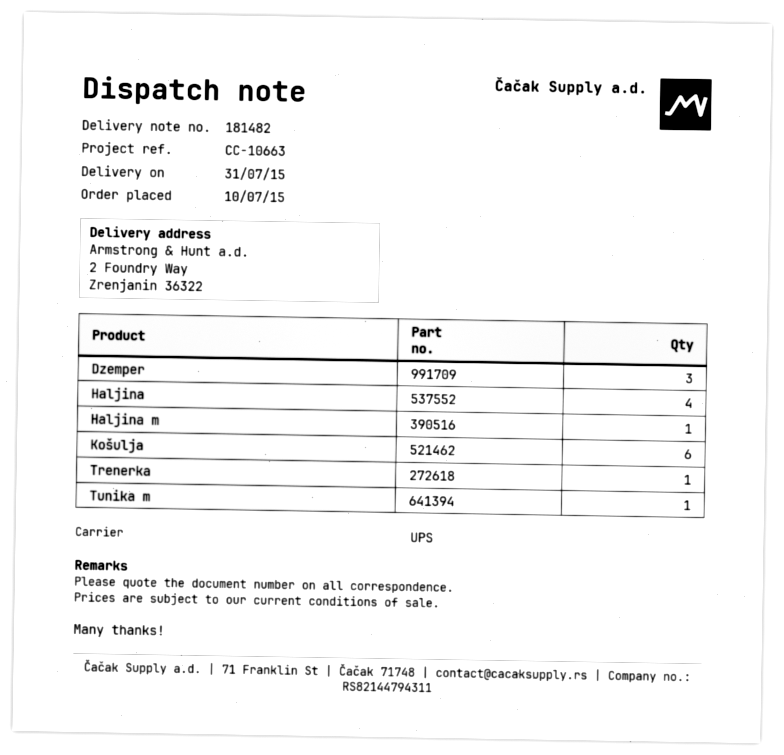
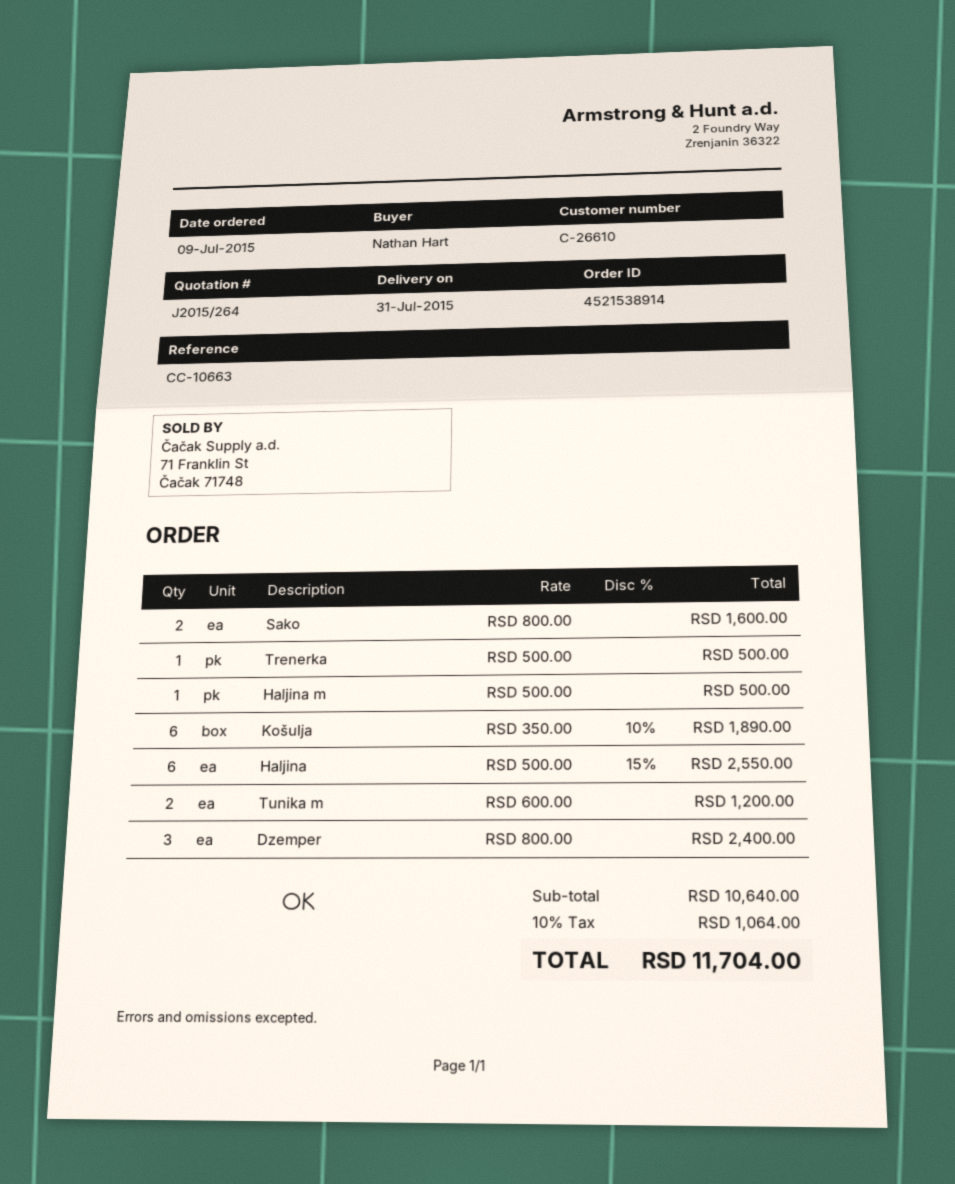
order date: 2015-07-10 -> 2015-07-09
Haljina: 4 -> 6
Tunika m: 1 -> 2
Sako: none -> 2

